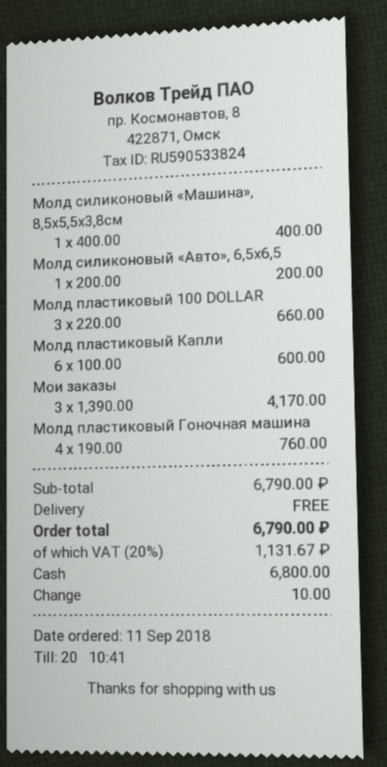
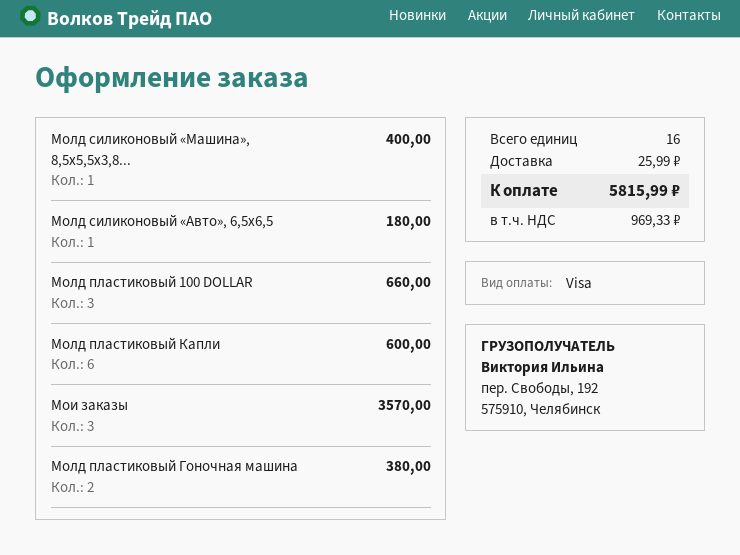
payment method: cash -> Visa
Молд силиконовый «Авто», 6,5х6,5: 1 for 200.00 -> 1 for 180.00
Мои заказы: 3 for 4170.00 -> 3 for 3570.00
Молд пластиковый Гоночная машина: 4 for 760.00 -> 2 for 380.00
shipping: 0.00 -> 25.99
tax: 1131.67 -> 969.33
total: 6790.00 -> 5815.99

